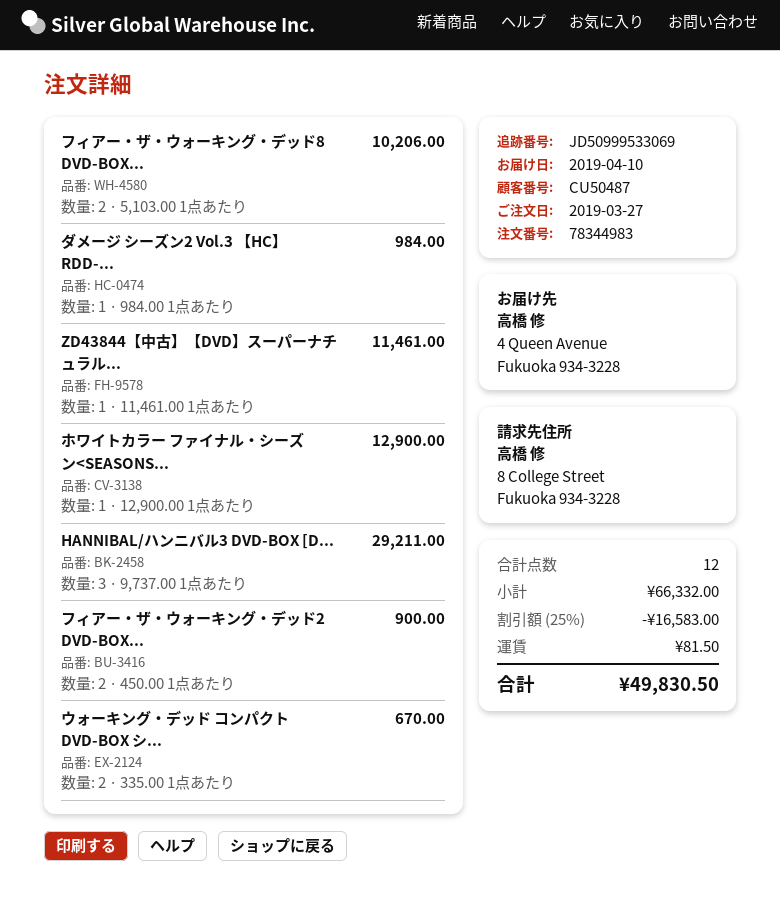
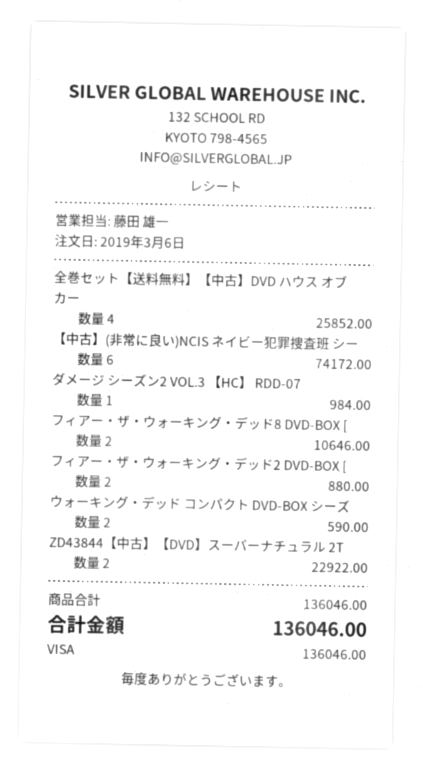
order date: 2019-03-27 -> 2019-03-06
フィアー・ザ・ウォーキング・デッド8 DVD-BOX...: 2 for 10206.00 -> 2 for 10646.00
ZD43844【中古】【DVD】スーパーナチュラル...: 1 for 11461.00 -> 2 for 22922.00
ホワイトカラー ファイナル・シーズン<SEASONS...: 1 for 12900.00 -> none
HANNIBAL/ハンニバル3 DVD-BOX [D...: 3 for 29211.00 -> none
フィアー・ザ・ウォーキング・デッド2 DVD-BOX...: 2 for 900.00 -> 2 for 880.00
ウォーキング・デッド コンパクト DVD-BOX シ...: 2 for 670.00 -> 2 for 590.00
全巻セット【送料無料】【中古】DVD ハウス オブ カー: none -> 4 for 25852.00
【中古】(非常に良い)NCIS ネイビー犯罪捜査班 シー: none -> 6 for 74172.00
subtotal: 66332.00 -> 136046.00
discount: 25% = 16583.00 -> none
shipping: 81.50 -> none
total: 49830.50 -> 136046.00

